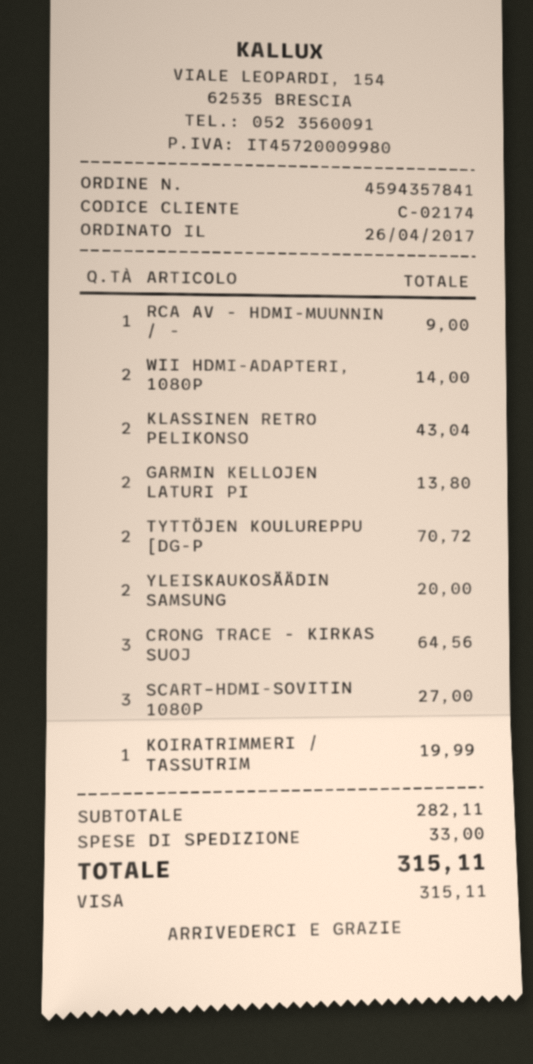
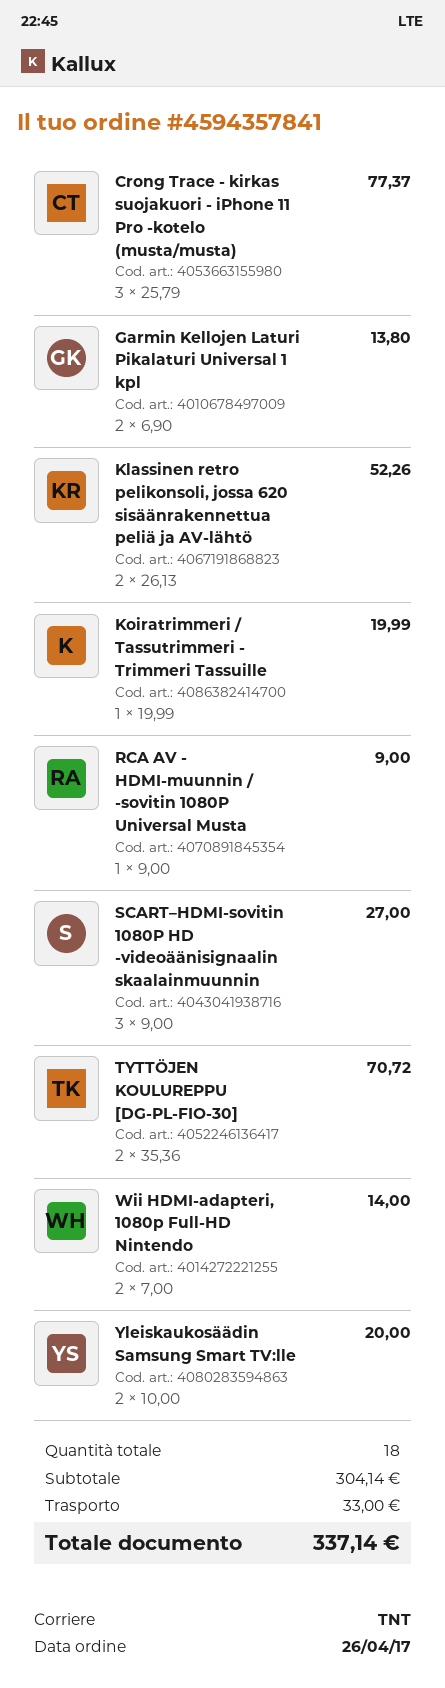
KLASSINEN RETRO PELIKONSO: 2 for 43.04 -> 2 for 52.26
CRONG TRACE - KIRKAS SUOJ: 3 for 64.56 -> 3 for 77.37
subtotal: 282.11 -> 304.14
total: 315.11 -> 337.14

